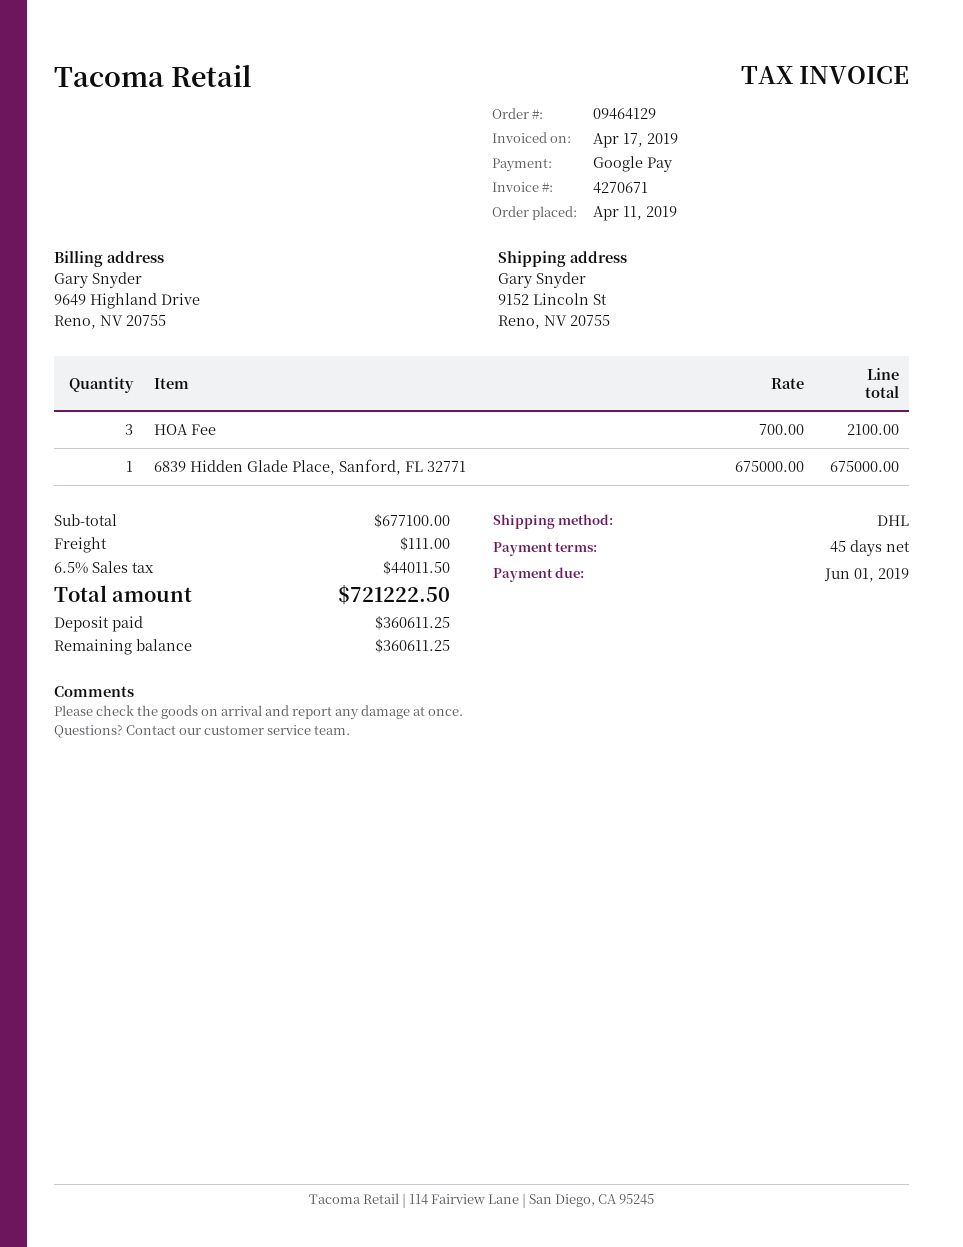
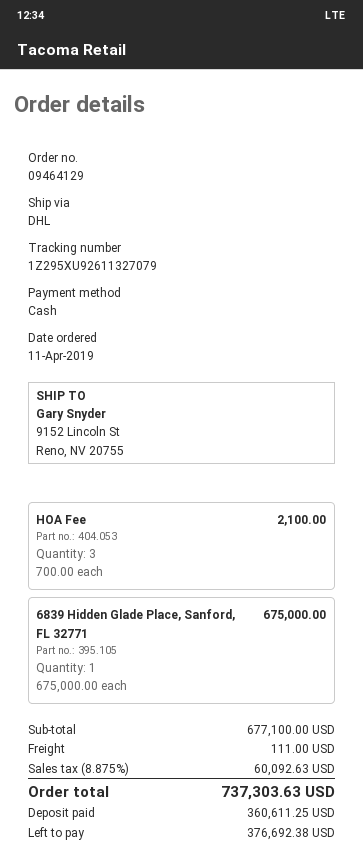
payment method: Google Pay -> cash
tax: 6.5% = 44011.50 -> 8.875% = 60092.63
total: 721222.50 -> 737303.63
balance: 360611.25 -> 376692.38

